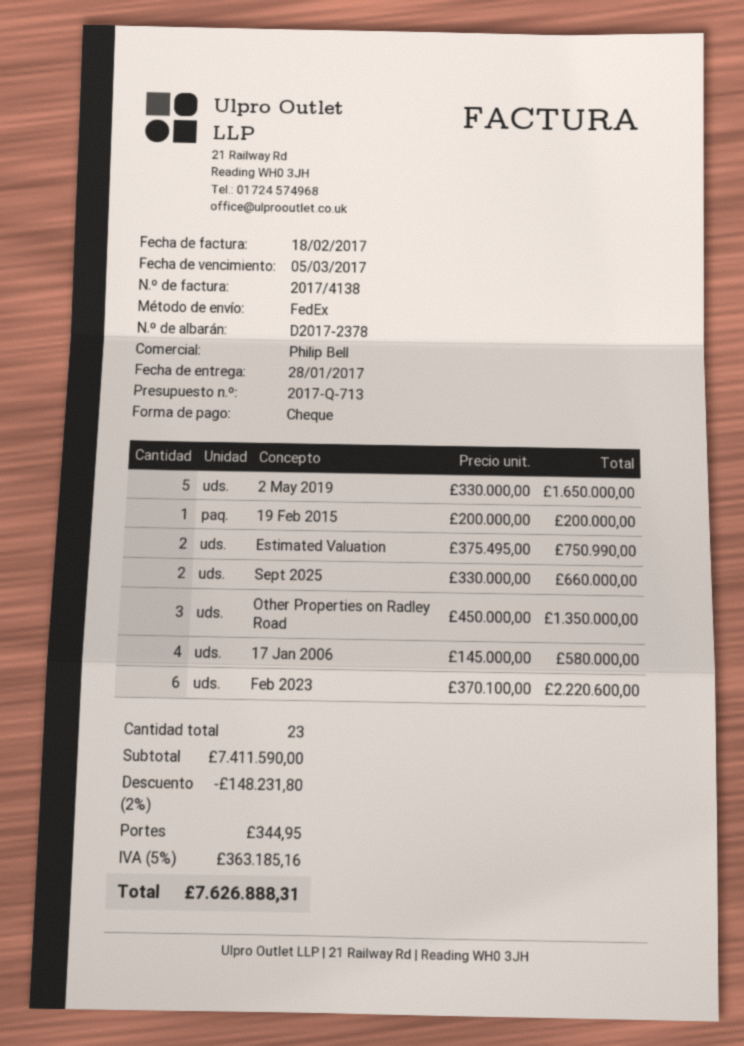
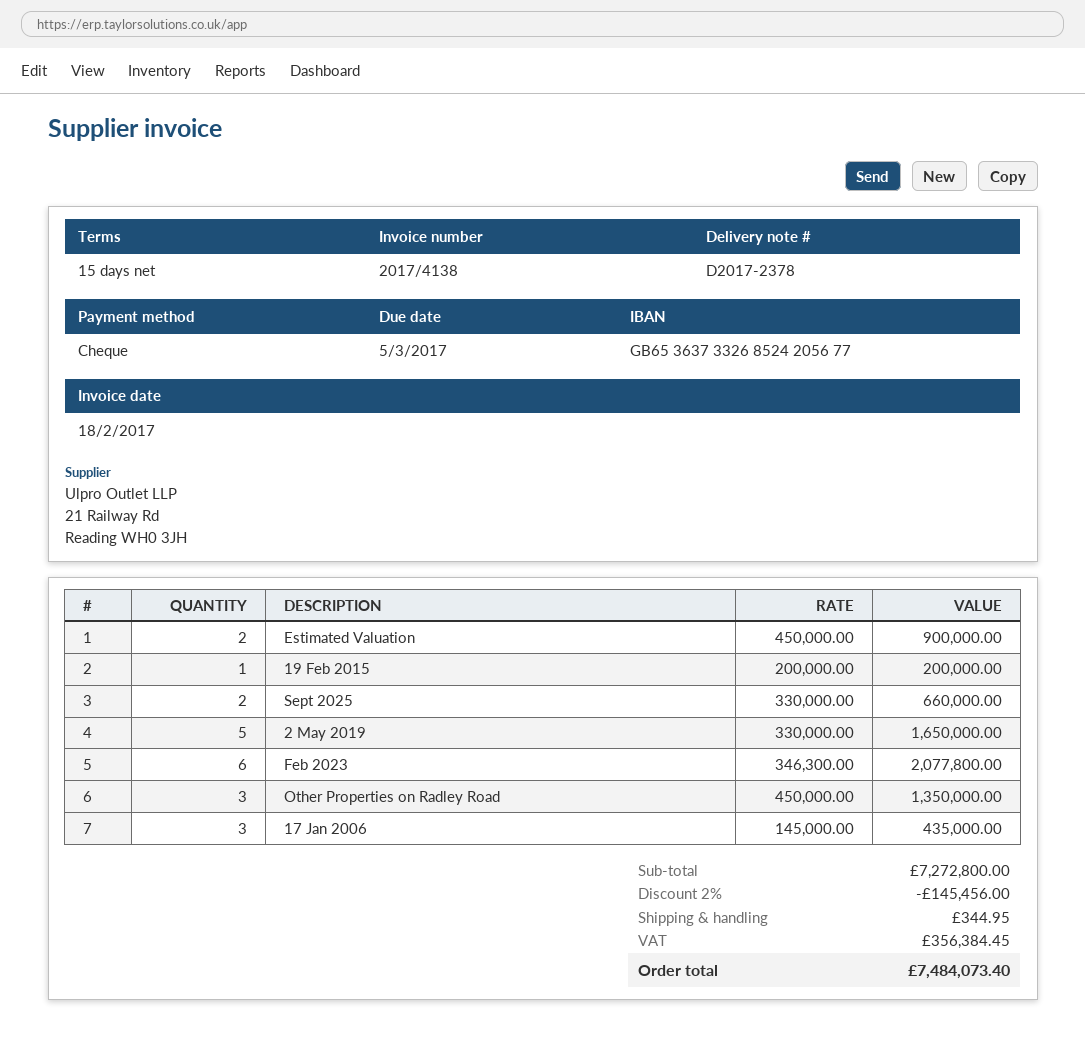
Estimated Valuation: 2 x 375495.00 = 750990.00 -> 2 x 450000.00 = 900000.00
17 Jan 2006: 4 x 145000.00 = 580000.00 -> 3 x 145000.00 = 435000.00
Feb 2023: 6 x 370100.00 = 2220600.00 -> 6 x 346300.00 = 2077800.00
subtotal: 7411590.00 -> 7272800.00
discount: 2% = 148231.80 -> 2% = 145456.00
tax: 363185.16 -> 356384.45
total: 7626888.31 -> 7484073.40

